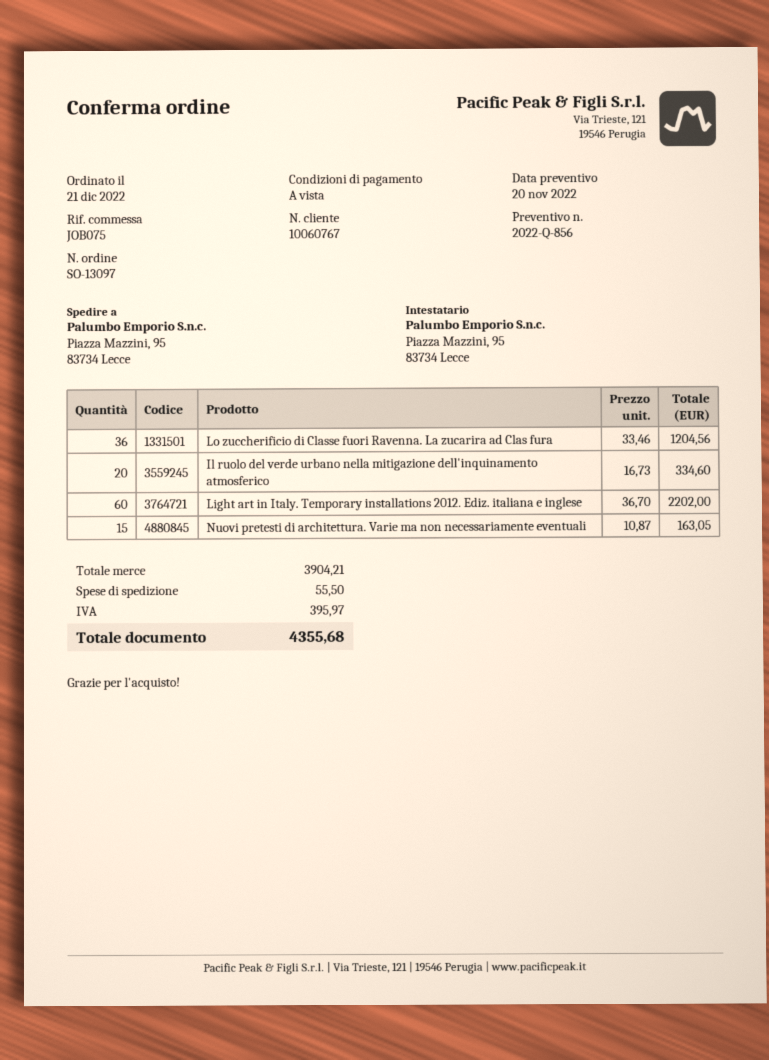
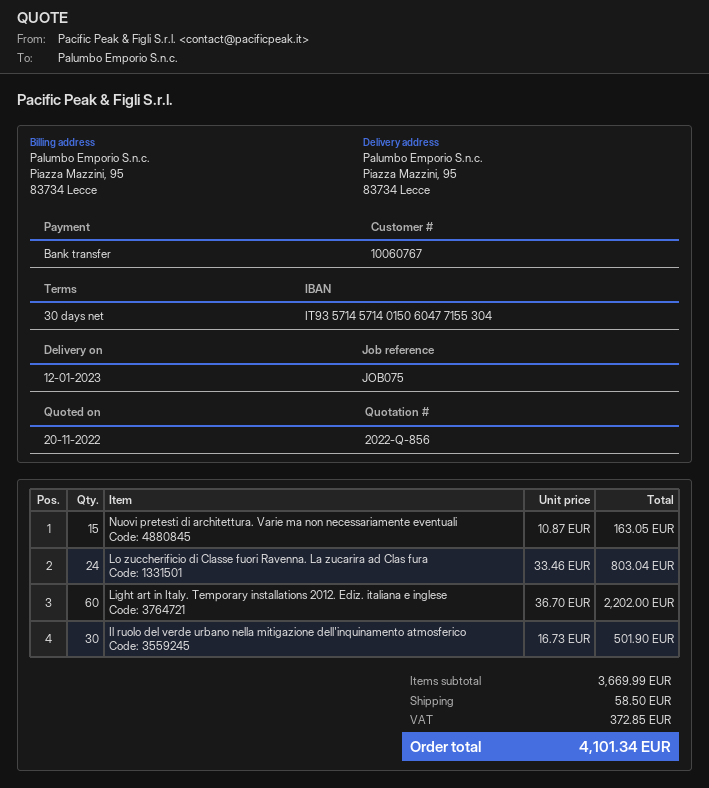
payment terms: on receipt -> 30 days
Lo zuccherificio di Classe fuori Ravenna. La zucarira ad Clas fura: 36 x 33.46 = 1204.56 -> 24 x 33.46 = 803.04
Il ruolo del verde urbano nella mitigazione dell'inquinamento atmosferico: 20 x 16.73 = 334.60 -> 30 x 16.73 = 501.90
subtotal: 3904.21 -> 3669.99
shipping: 55.50 -> 58.50
tax: 395.97 -> 372.85
total: 4355.68 -> 4101.34

